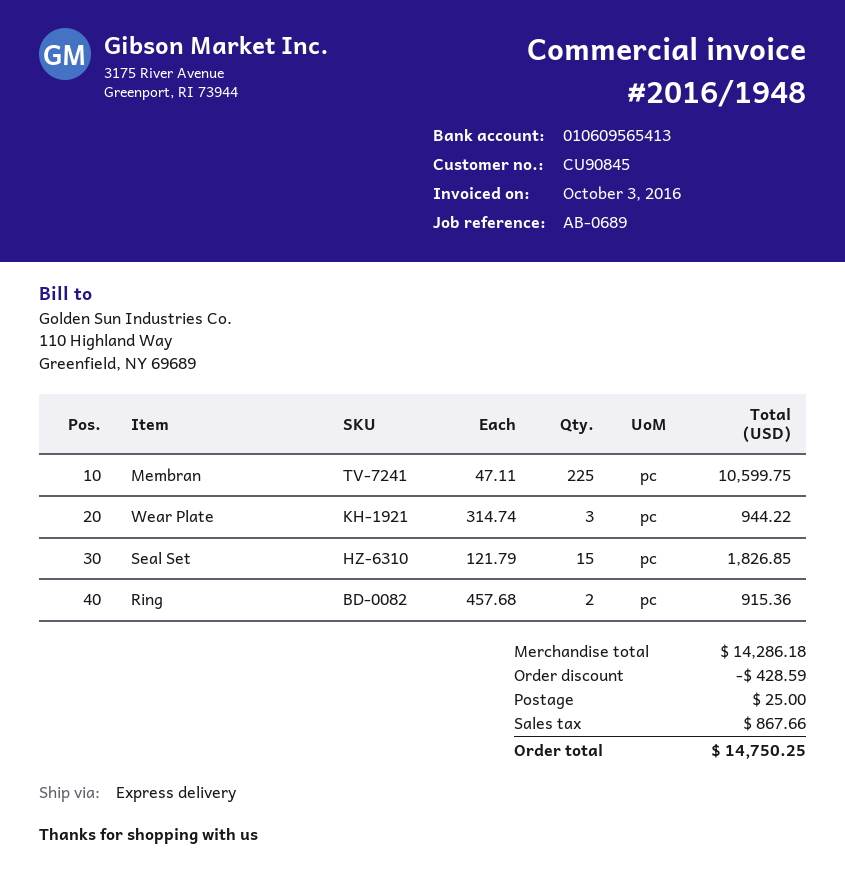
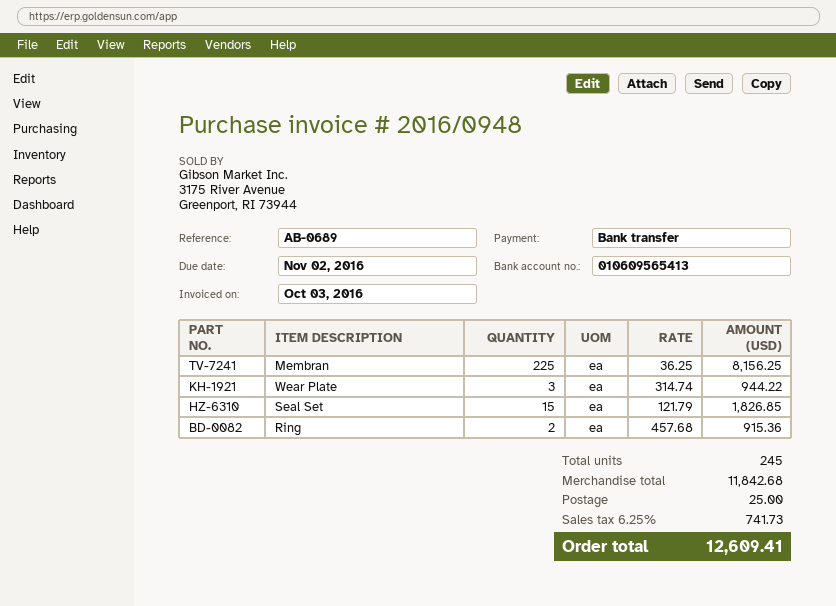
invoice number: 2016/1948 -> 2016/0948
Membran: 225 x 47.11 = 10599.75 -> 225 x 36.25 = 8156.25
subtotal: 14286.18 -> 11842.68
discount: 428.59 -> none
tax: 867.66 -> 741.73
total: 14750.25 -> 12609.41

